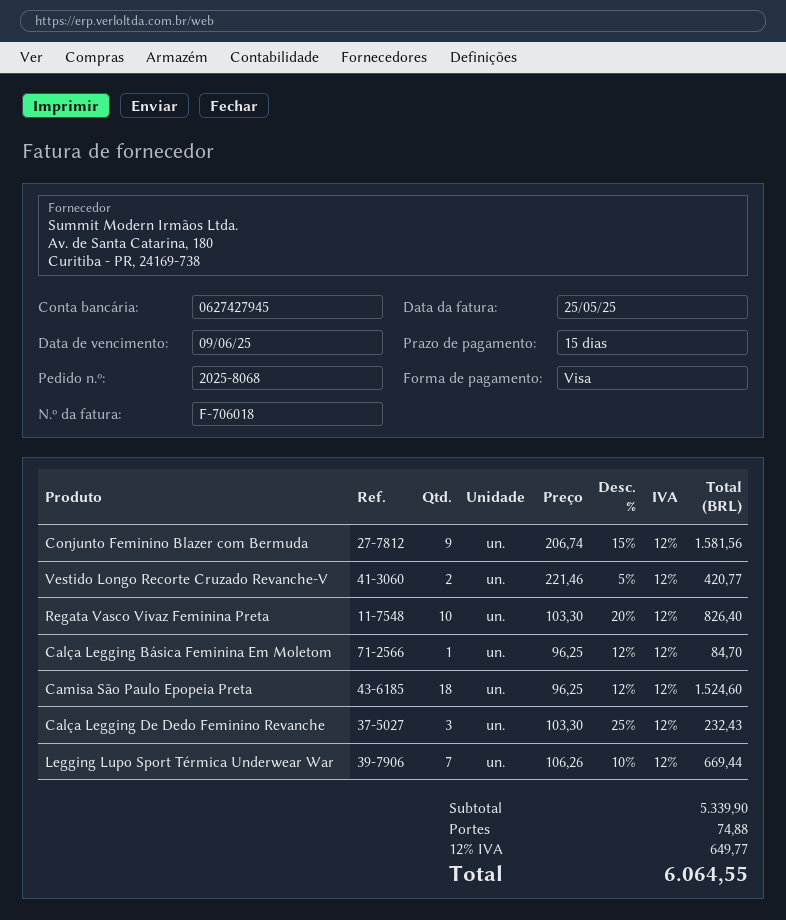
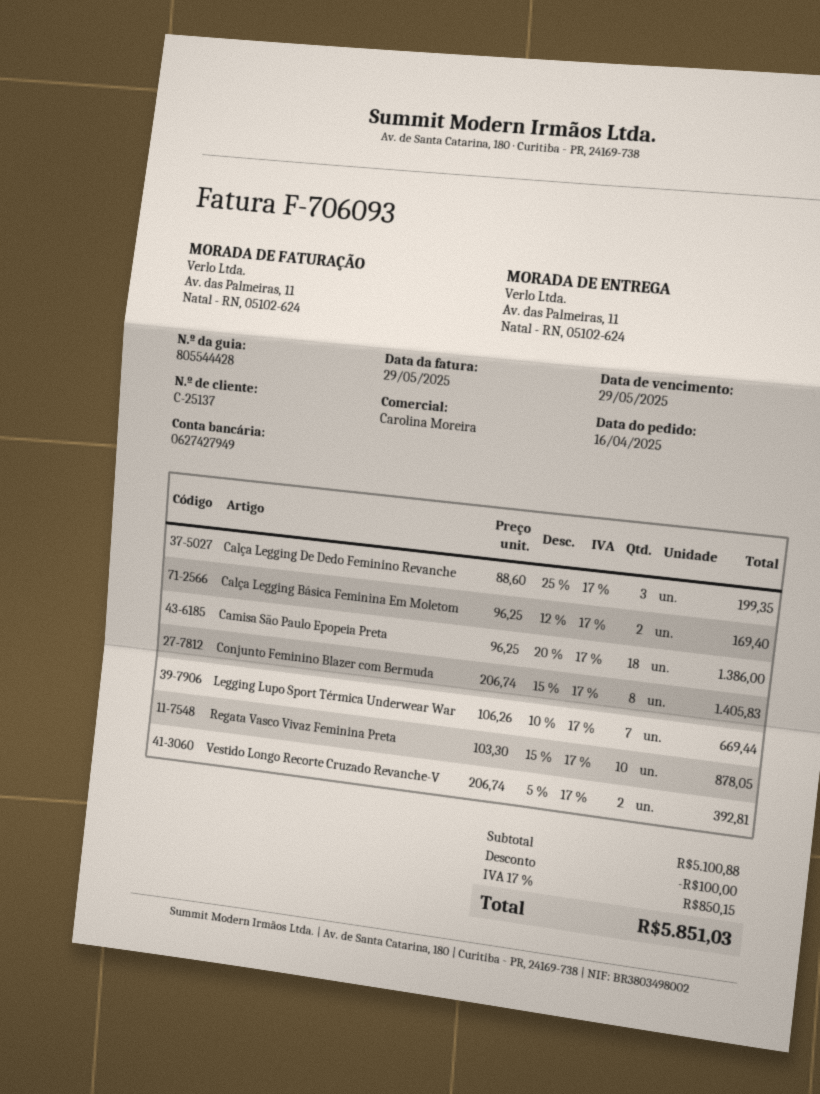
invoice number: F-706018 -> F-706093
invoice date: 2025-05-25 -> 2025-05-29
due date: 2025-06-09 -> 2025-05-29
bank account: 0627427945 -> 0627427949
Conjunto Feminino Blazer com Bermuda: 9 x 206.74 - 15% = 1581.56 -> 8 x 206.74 - 15% = 1405.83
Vestido Longo Recorte Cruzado Revanche-V: 2 x 221.46 - 5% = 420.77 -> 2 x 206.74 - 5% = 392.81
Regata Vasco Vivaz Feminina Preta: 10 x 103.30 - 20% = 826.40 -> 10 x 103.30 - 15% = 878.05
Calça Legging Básica Feminina Em Moletom: 1 x 96.25 - 12% = 84.70 -> 2 x 96.25 - 12% = 169.40
Camisa São Paulo Epopeia Preta: 18 x 96.25 - 12% = 1524.60 -> 18 x 96.25 - 20% = 1386.00
Calça Legging De Dedo Feminino Revanche: 3 x 103.30 - 25% = 232.43 -> 3 x 88.60 - 25% = 199.35
subtotal: 5339.90 -> 5100.88
discount: none -> 100.00
shipping: 74.88 -> none
tax: 12% = 649.77 -> 17% = 850.15
total: 6064.55 -> 5851.03

